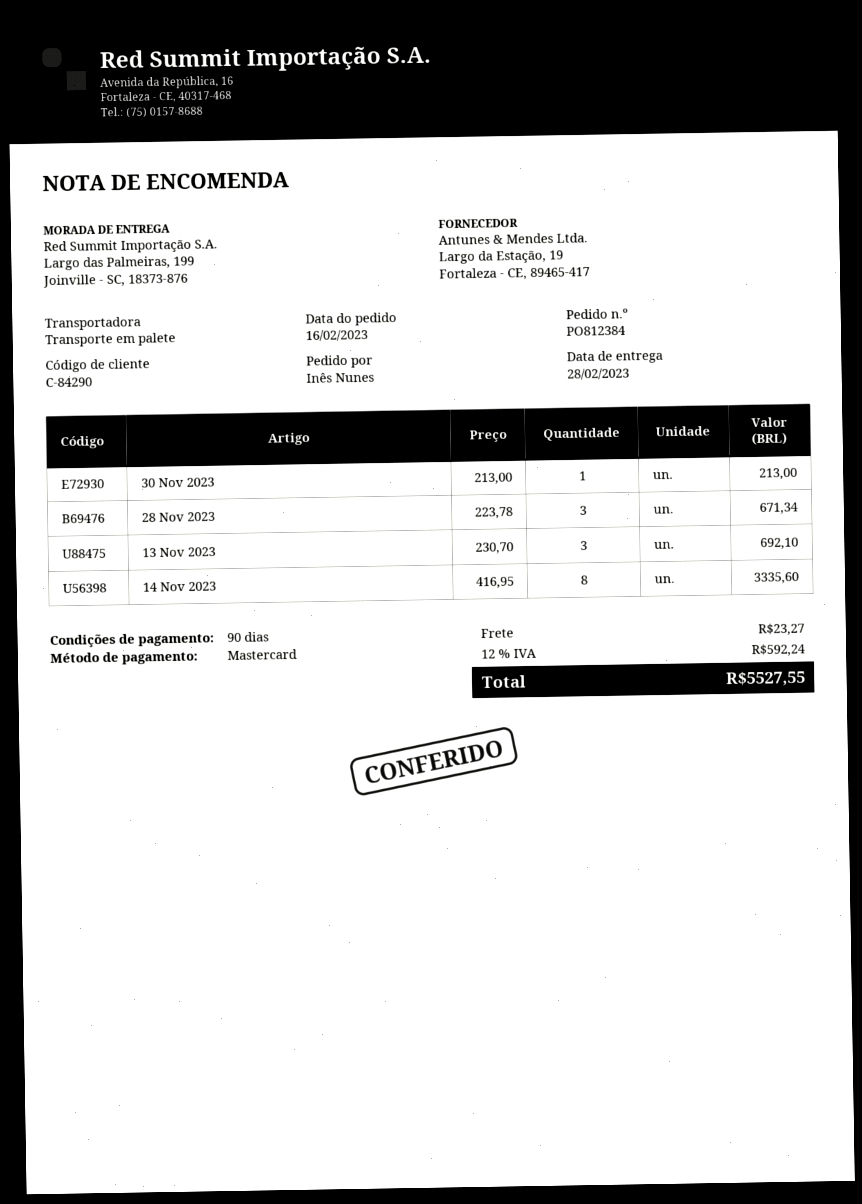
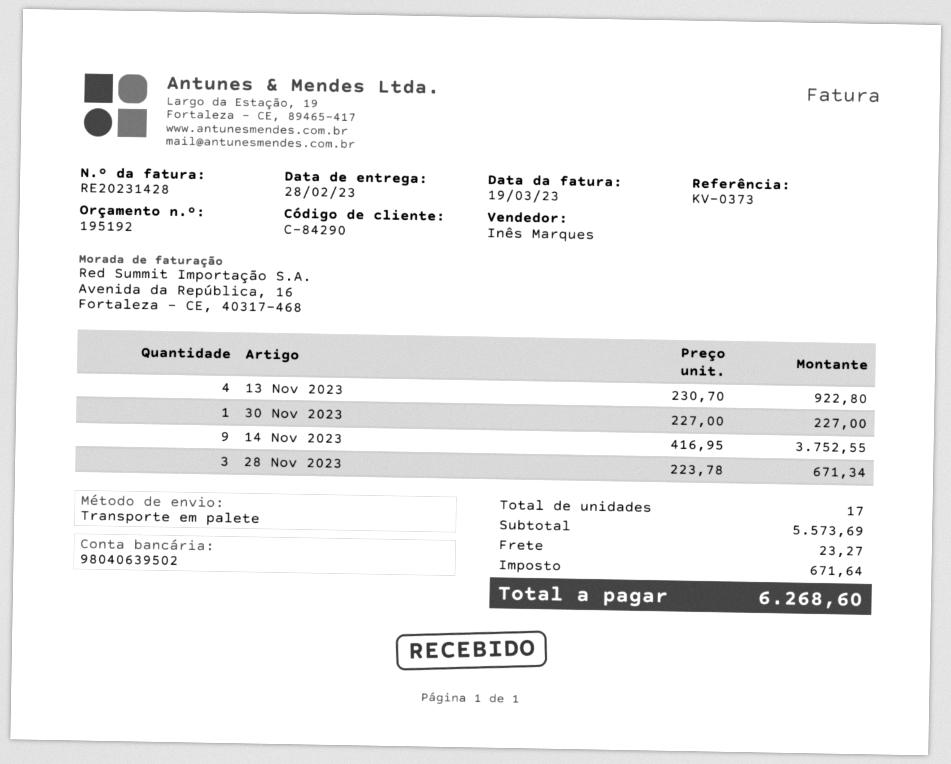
30 Nov 2023: 1 x 213.00 = 213.00 -> 1 x 227.00 = 227.00
13 Nov 2023: 3 x 230.70 = 692.10 -> 4 x 230.70 = 922.80
14 Nov 2023: 8 x 416.95 = 3335.60 -> 9 x 416.95 = 3752.55
tax: 592.24 -> 671.64
total: 5527.55 -> 6268.60

